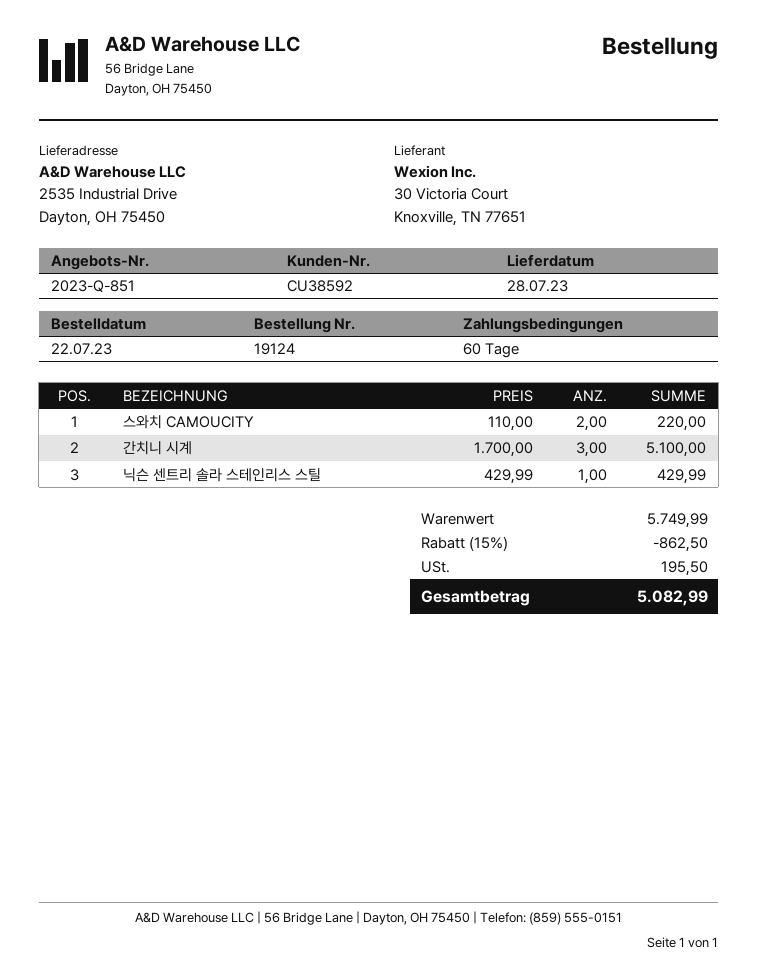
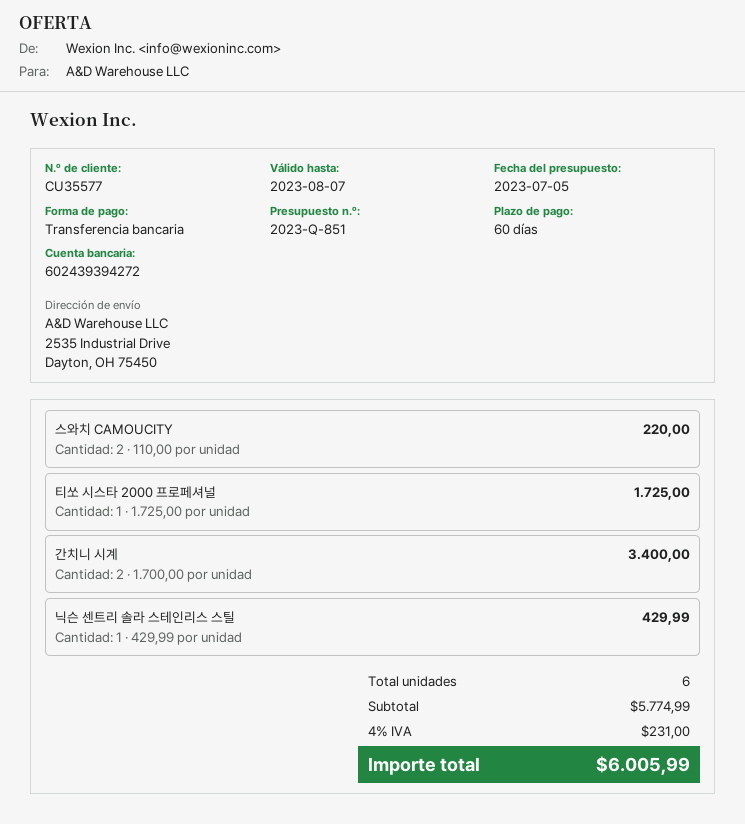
customer number: CU38592 -> CU35577
간치니 시계: 3 x 1700.00 = 5100.00 -> 2 x 1700.00 = 3400.00
티쏘 시스타 2000 프로페셔널: none -> 1 x 1725.00 = 1725.00
subtotal: 5749.99 -> 5774.99
discount: 15% = 862.50 -> none
tax: 195.50 -> 231.00
total: 5082.99 -> 6005.99

